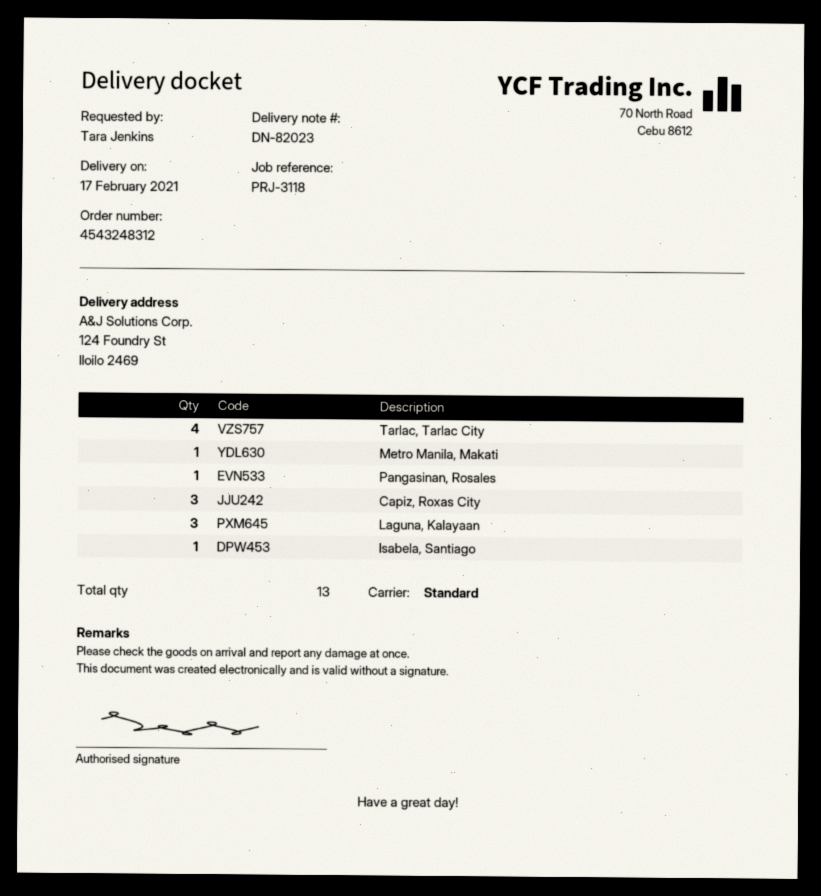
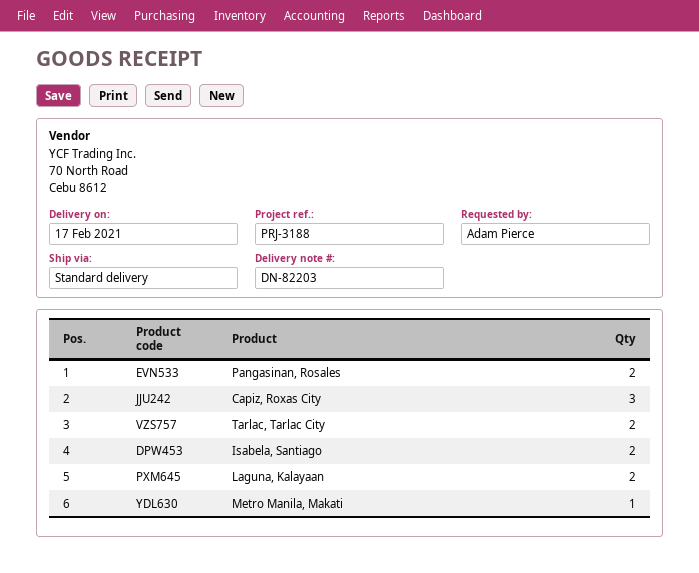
delivery note number: DN-82023 -> DN-82203
reference: PRJ-3118 -> PRJ-3188
ordered by: Tara Jenkins -> Adam Pierce
Tarlac, Tarlac City: 4 -> 2
Pangasinan, Rosales: 1 -> 2
Laguna, Kalayaan: 3 -> 2
Isabela, Santiago: 1 -> 2

